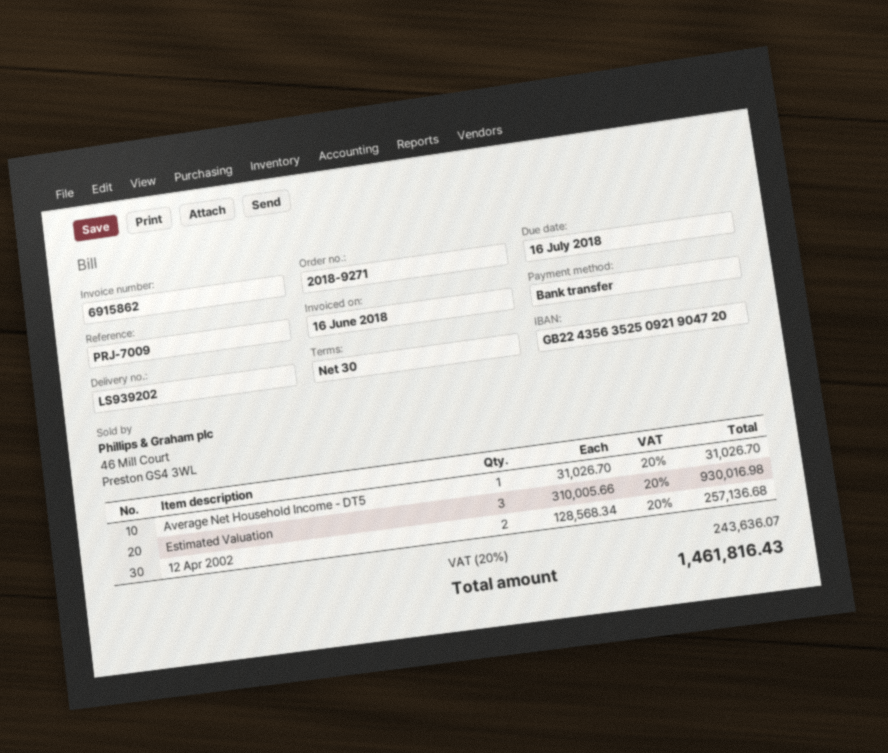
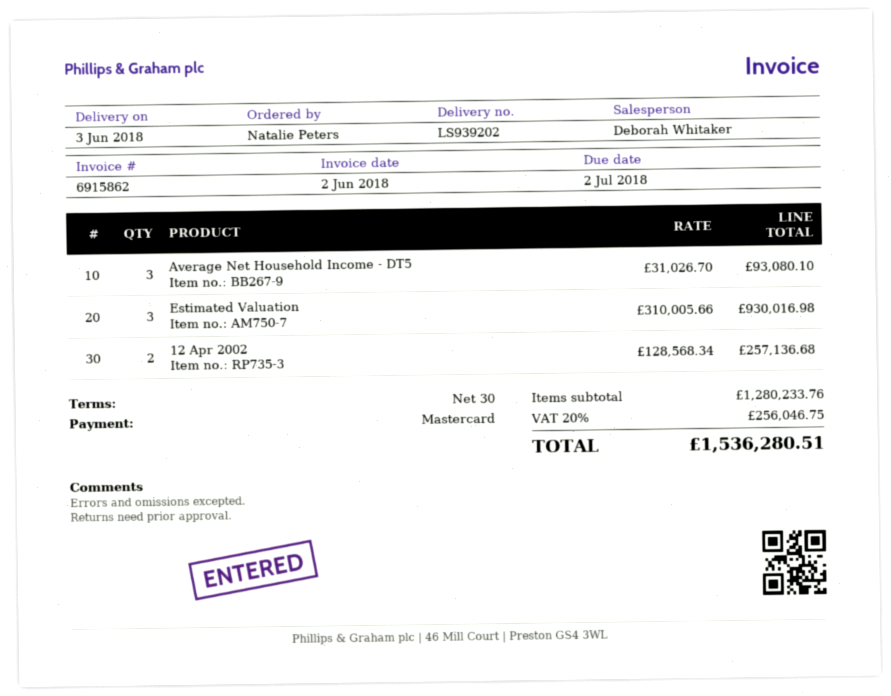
invoice date: 2018-06-16 -> 2018-06-02
due date: 2018-07-16 -> 2018-07-02
payment method: bank transfer -> Mastercard
Average Net Household Income - DT5: 1 x 31026.70 = 31026.70 -> 3 x 31026.70 = 93080.10
tax: 20% = 243636.07 -> 20% = 256046.75
total: 1461816.43 -> 1536280.51

